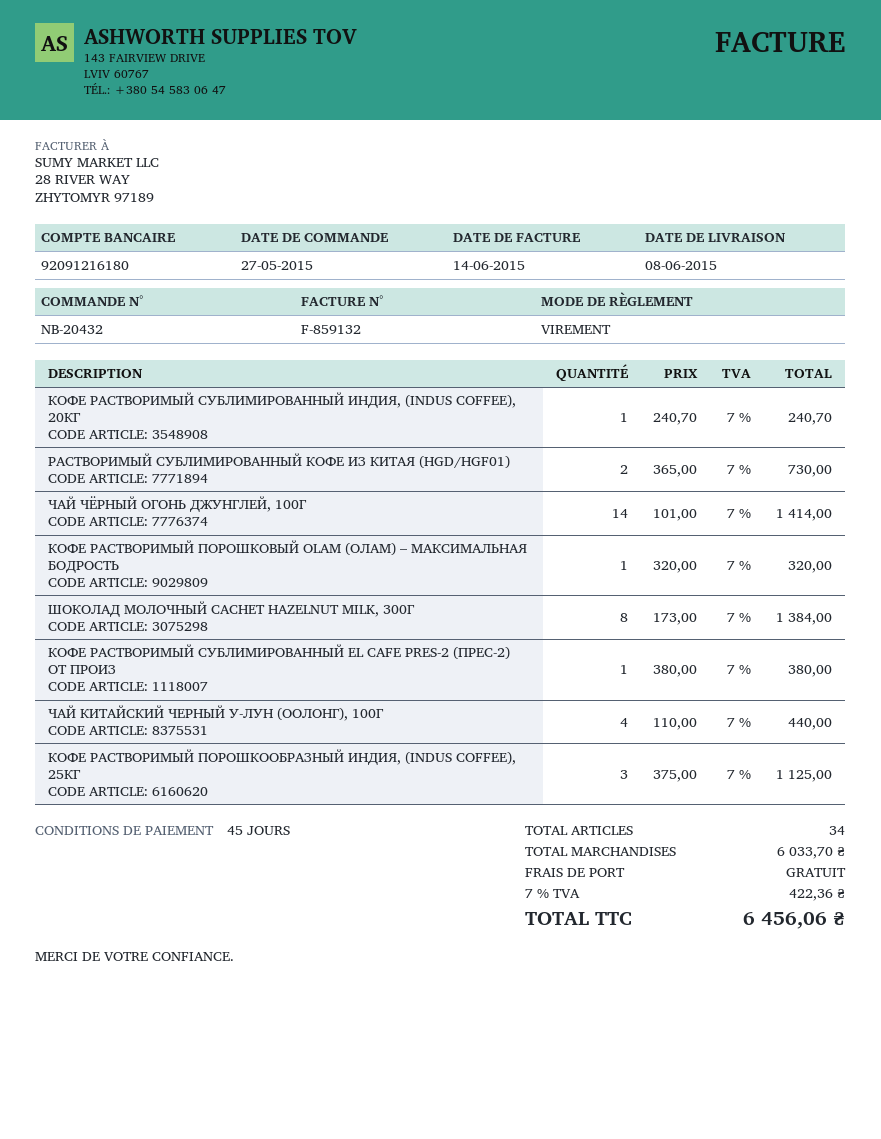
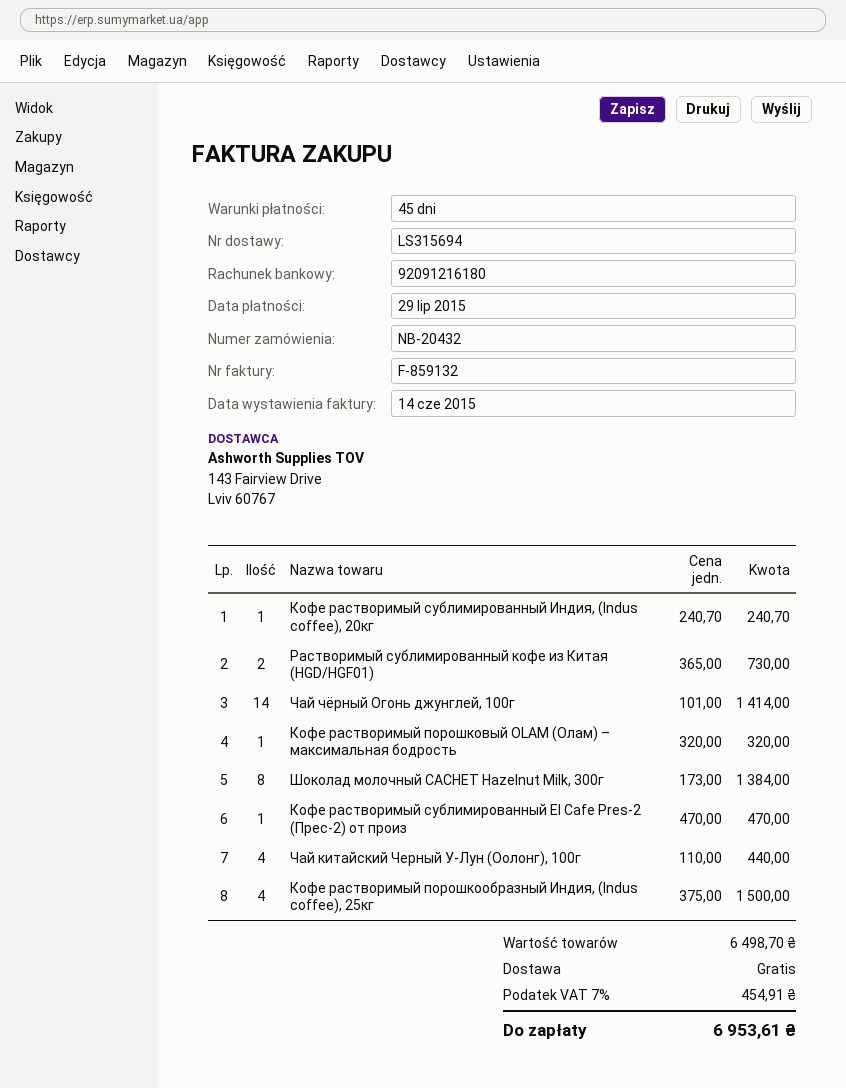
КОФЕ РАСТВОРИМЫЙ СУБЛИМИРОВАННЫЙ EL CAFE PRES-2 (ПРЕС-2) ОТ ПРОИЗ: 1 x 380.00 = 380.00 -> 1 x 470.00 = 470.00
КОФЕ РАСТВОРИМЫЙ ПОРОШКООБРАЗНЫЙ ИНДИЯ, (INDUS COFFEE), 25КГ: 3 x 375.00 = 1125.00 -> 4 x 375.00 = 1500.00
subtotal: 6033.70 -> 6498.70
tax: 7% = 422.36 -> 7% = 454.91
total: 6456.06 -> 6953.61

